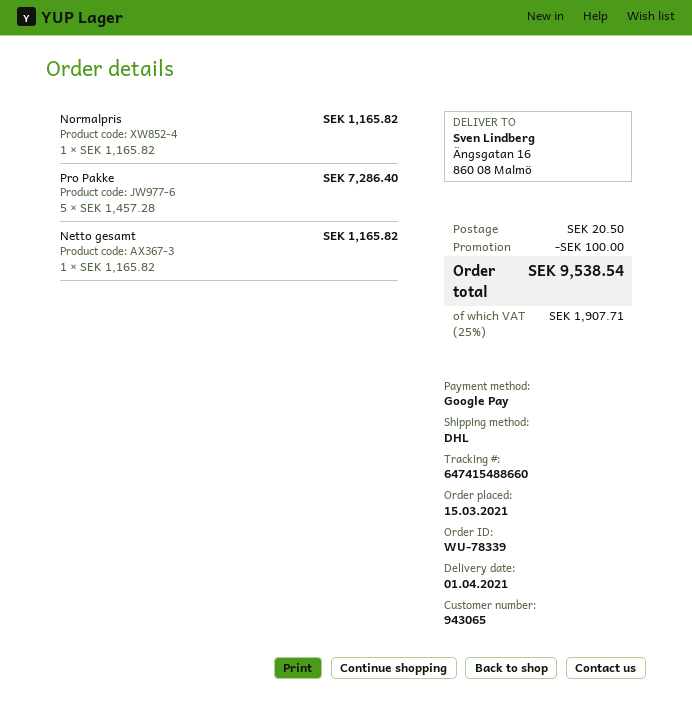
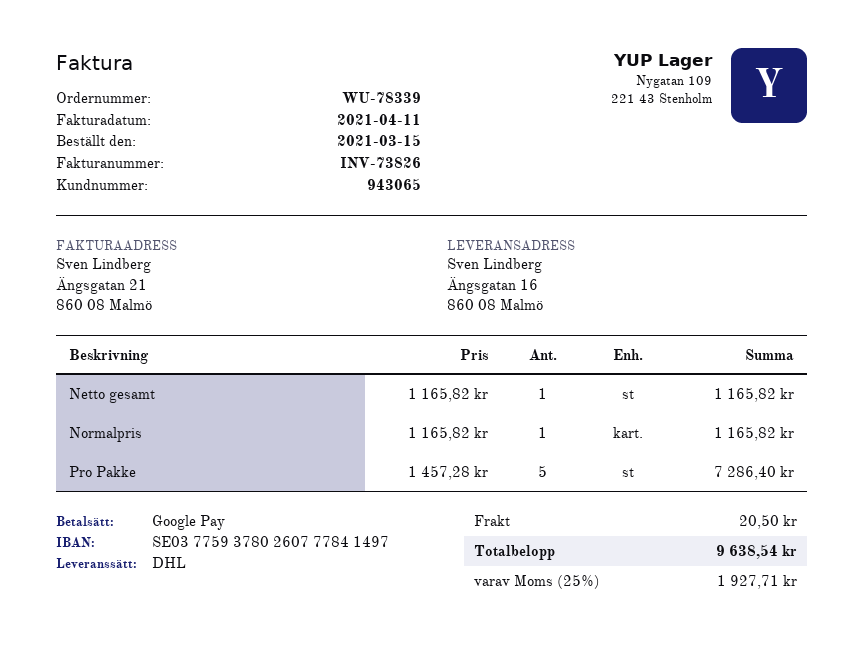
discount: 100.00 -> none
tax: 25% = 1907.71 -> 25% = 1927.71
total: 9538.54 -> 9638.54

